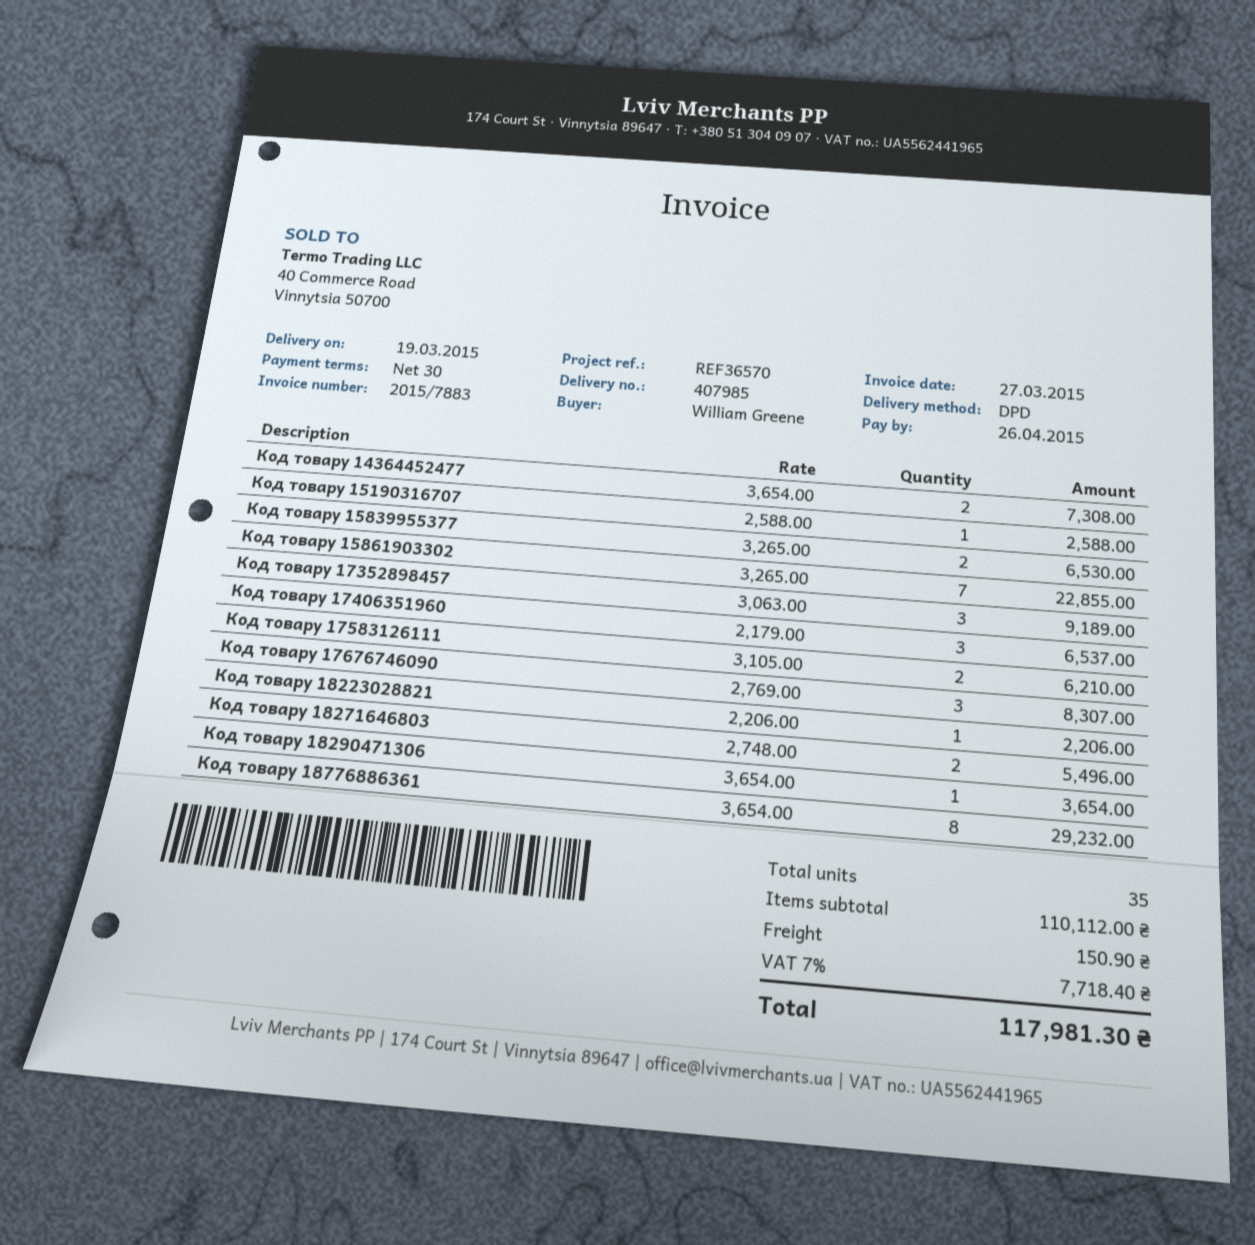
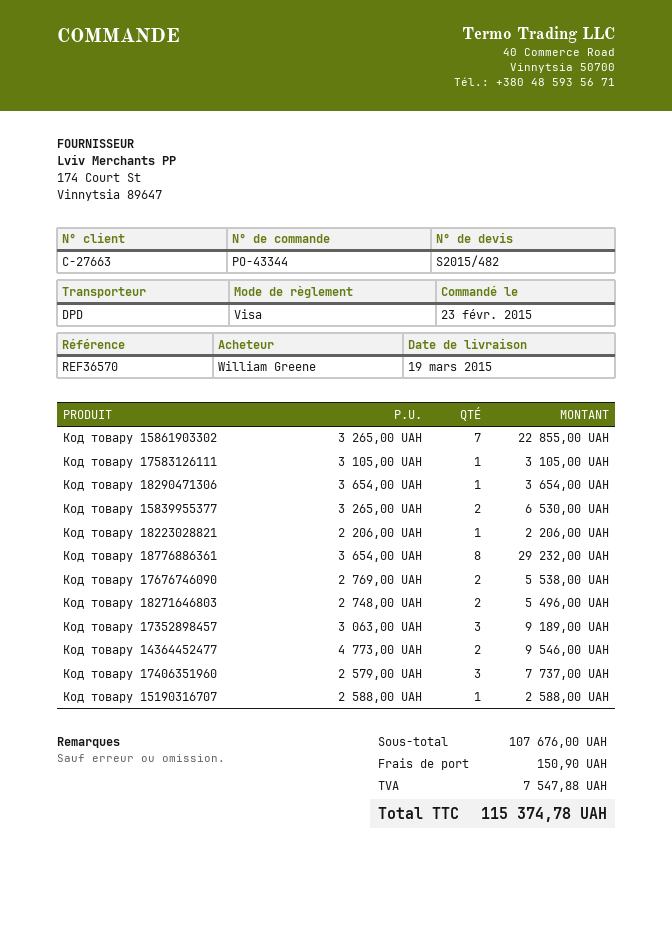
Код товару 14364452477: 2 x 3654.00 = 7308.00 -> 2 x 4773.00 = 9546.00
Код товару 17406351960: 3 x 2179.00 = 6537.00 -> 3 x 2579.00 = 7737.00
Код товару 17583126111: 2 x 3105.00 = 6210.00 -> 1 x 3105.00 = 3105.00
Код товару 17676746090: 3 x 2769.00 = 8307.00 -> 2 x 2769.00 = 5538.00
subtotal: 110112.00 -> 107676.00
tax: 7718.40 -> 7547.88
total: 117981.30 -> 115374.78

